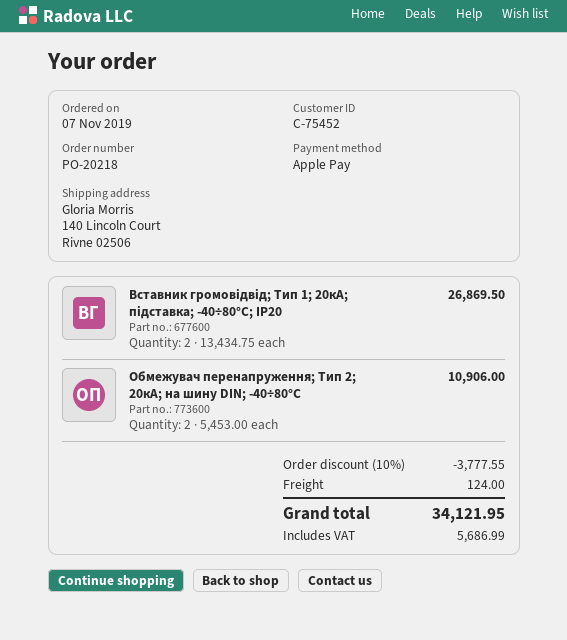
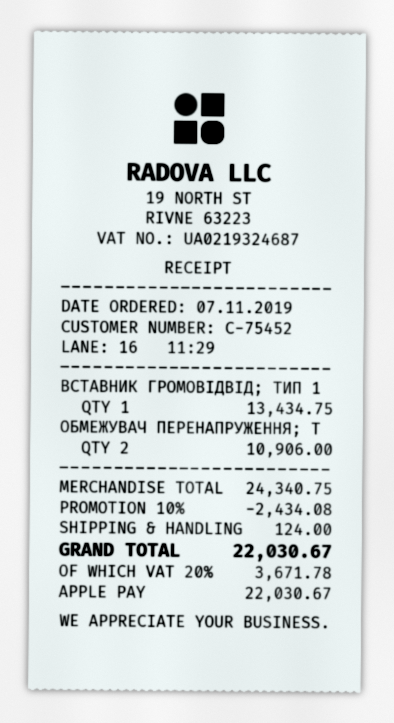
Вставник громовідвід; Тип 1; 20кА; підставка; -40÷80°C; IP20: 2 for 26869.50 -> 1 for 13434.75
discount: 10% = 3777.55 -> 10% = 2434.08
tax: 5686.99 -> 3671.78
total: 34121.95 -> 22030.67

